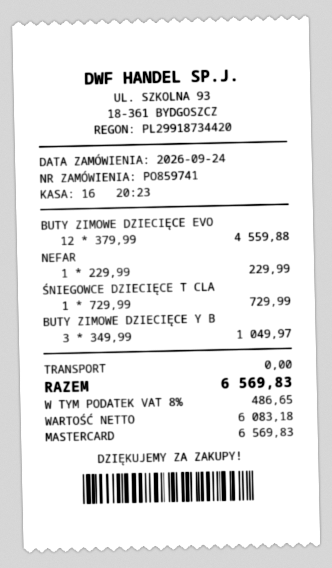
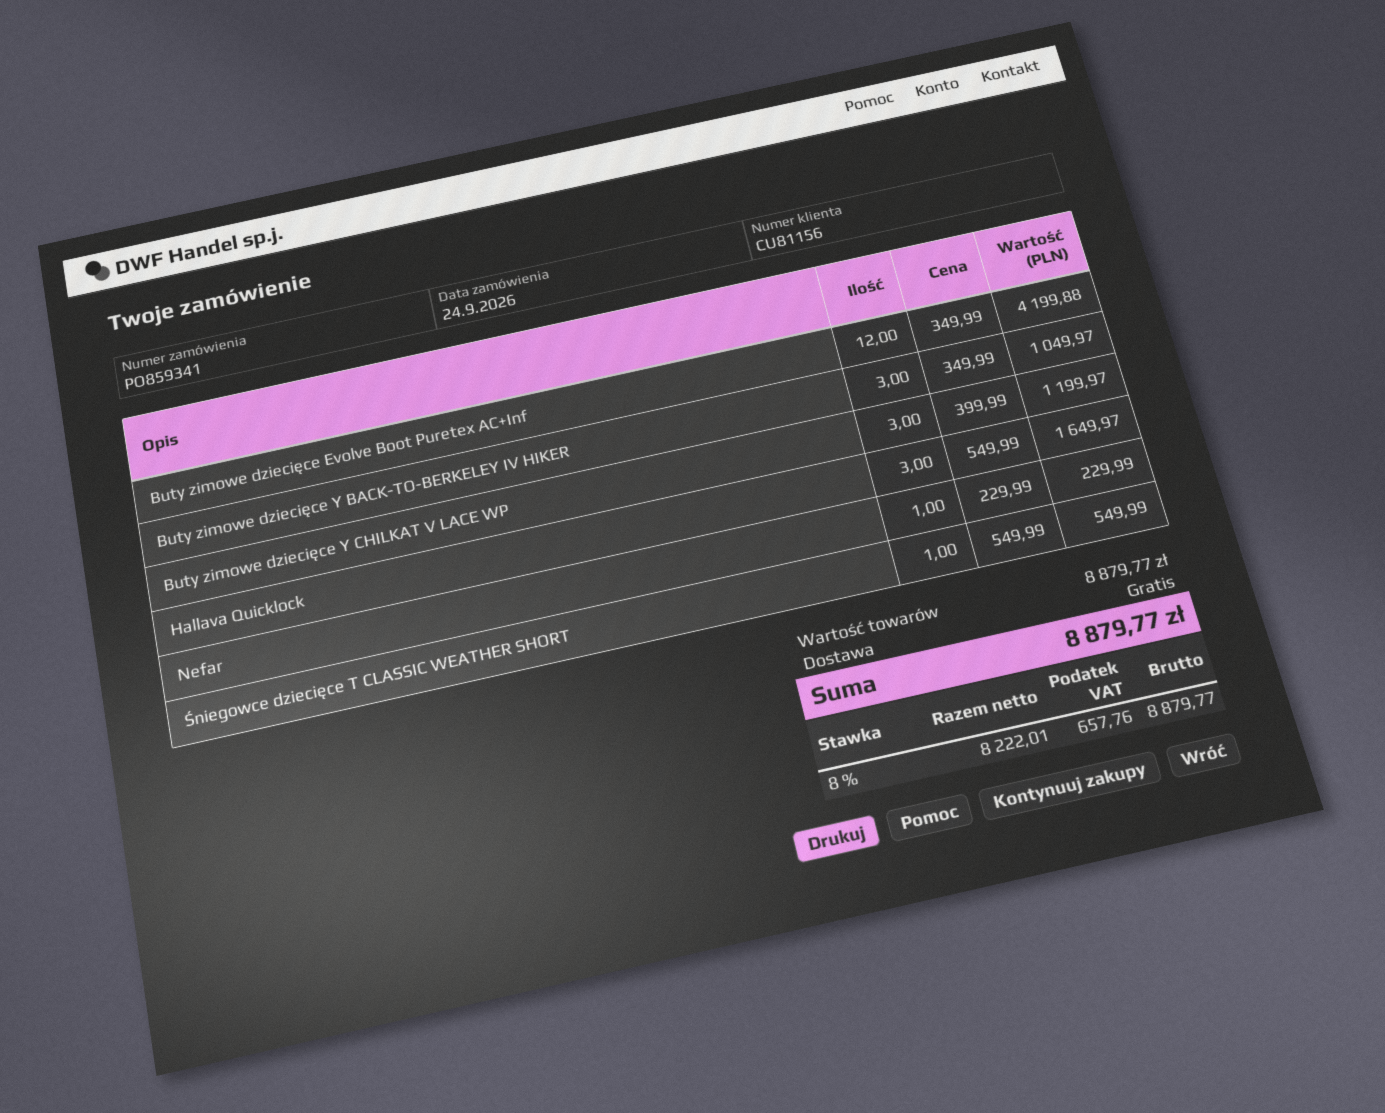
order number: PO859741 -> PO859341
BUTY ZIMOWE DZIECIĘCE EVO: 12 x 379.99 = 4559.88 -> 12 x 349.99 = 4199.88
ŚNIEGOWCE DZIECIĘCE T CLA: 1 x 729.99 = 729.99 -> 1 x 549.99 = 549.99
Buty zimowe dziecięce Y CHILKAT V LACE WP: none -> 3 x 399.99 = 1199.97
Hallava Quicklock: none -> 3 x 549.99 = 1649.97
net: 6083.18 -> 8222.01
tax: 8% = 486.65 -> 8% = 657.76
total: 6569.83 -> 8879.77

